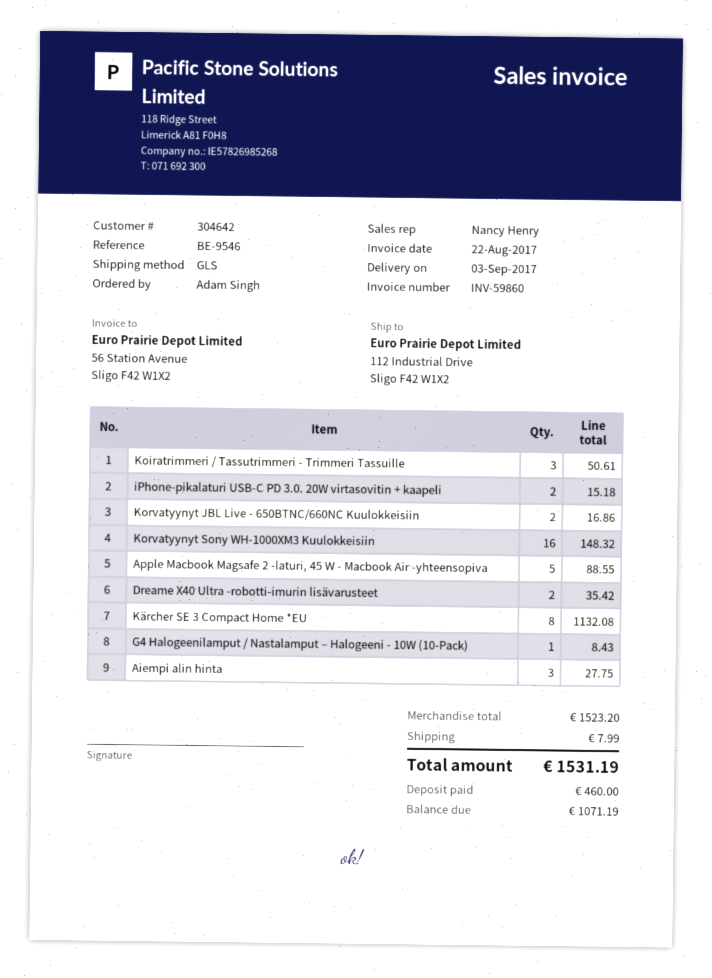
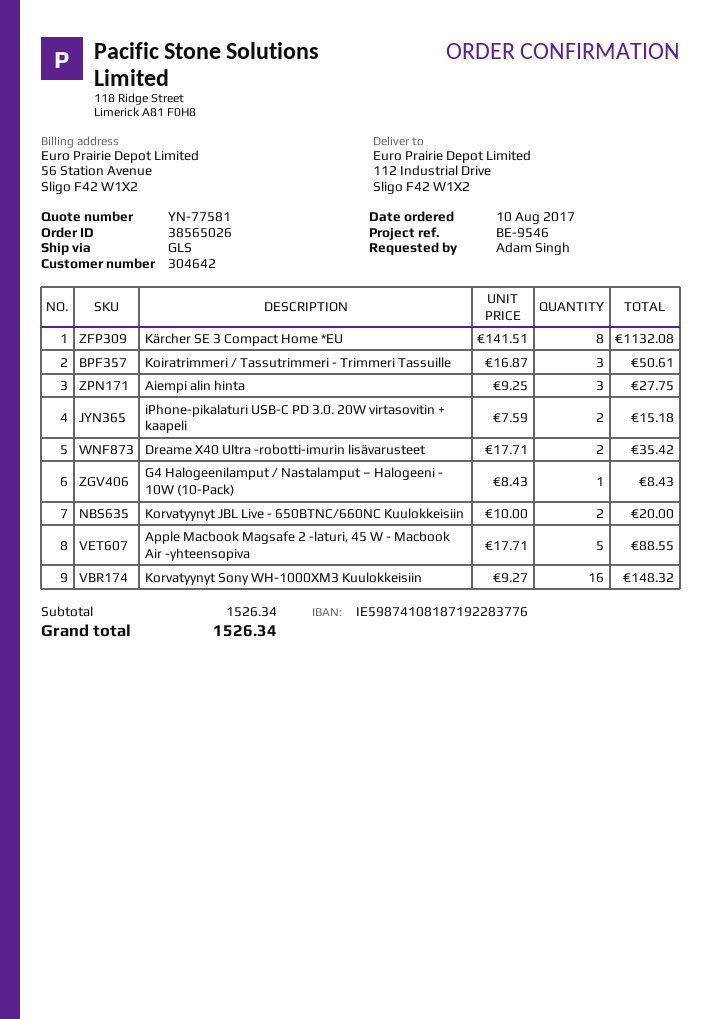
Korvatyynyt JBL Live - 650BTNC/660NC Kuulokkeisiin: 2 for 16.86 -> 2 for 20.00
subtotal: 1523.20 -> 1526.34
shipping: 7.99 -> none
total: 1531.19 -> 1526.34

